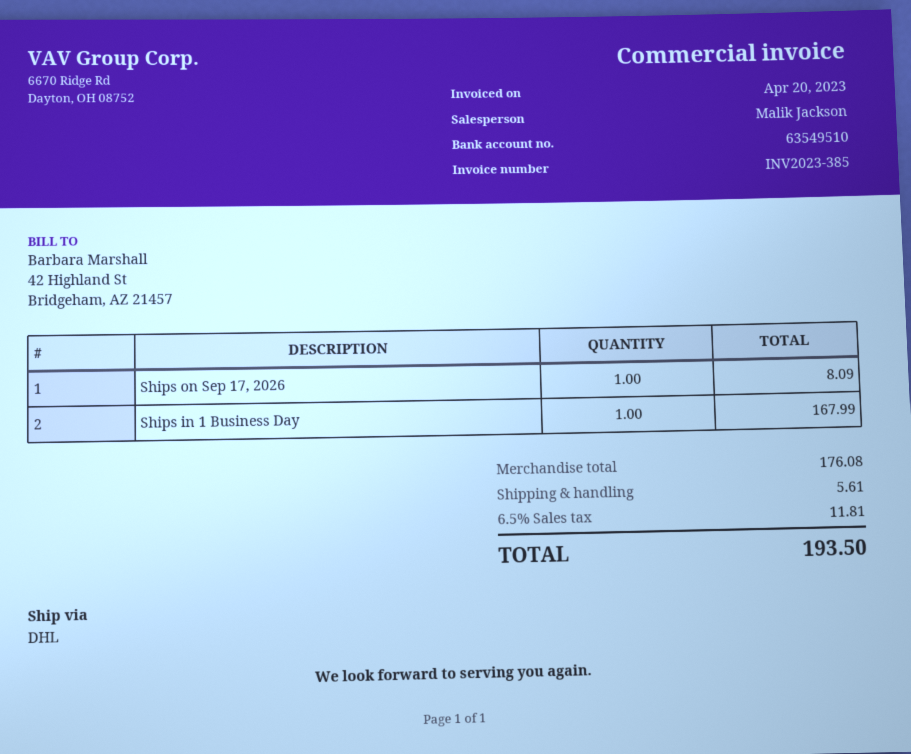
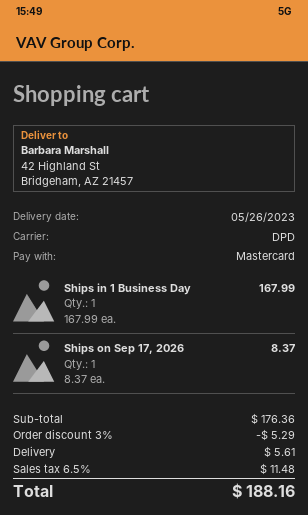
shipping method: DHL -> DPD
Ships on Sep 17, 2026: 1 for 8.09 -> 1 for 8.37
subtotal: 176.08 -> 176.36
discount: none -> 3% = 5.29
tax: 6.5% = 11.81 -> 6.5% = 11.48
total: 193.50 -> 188.16

